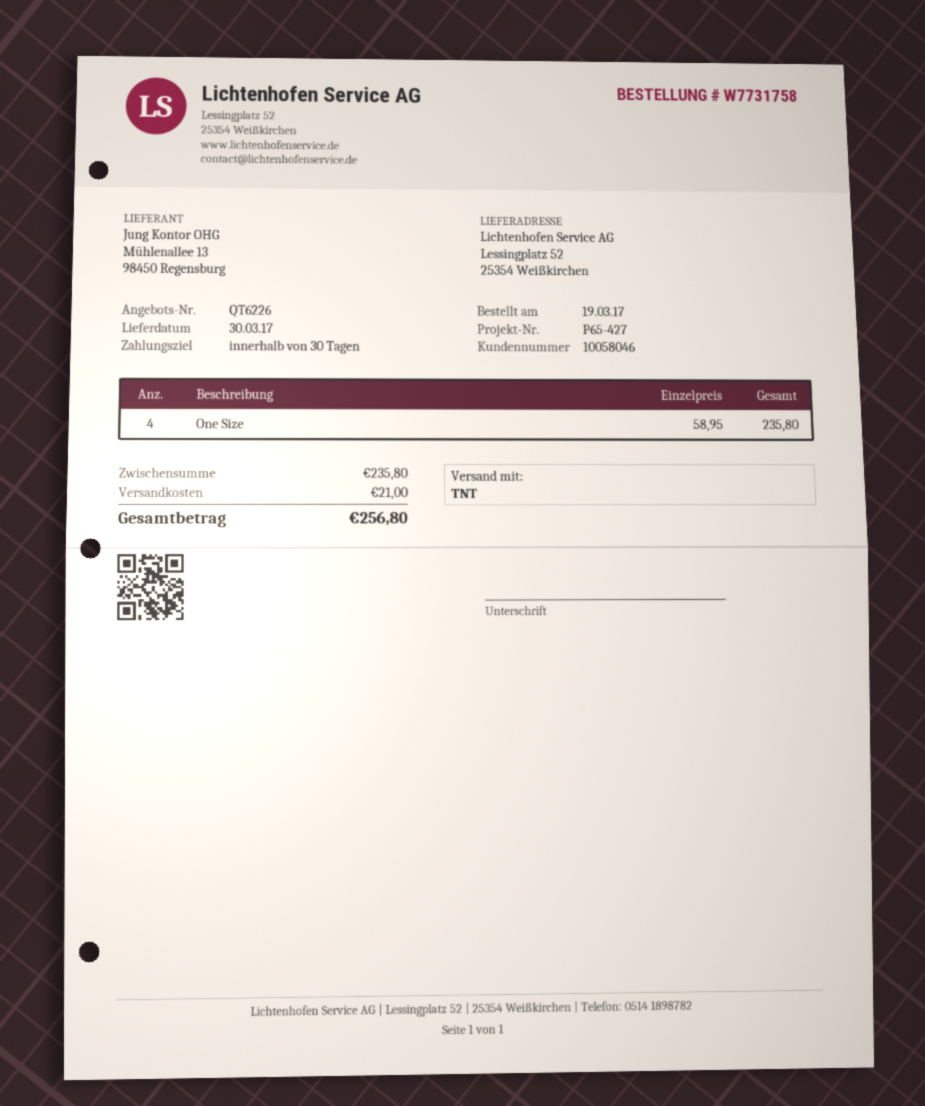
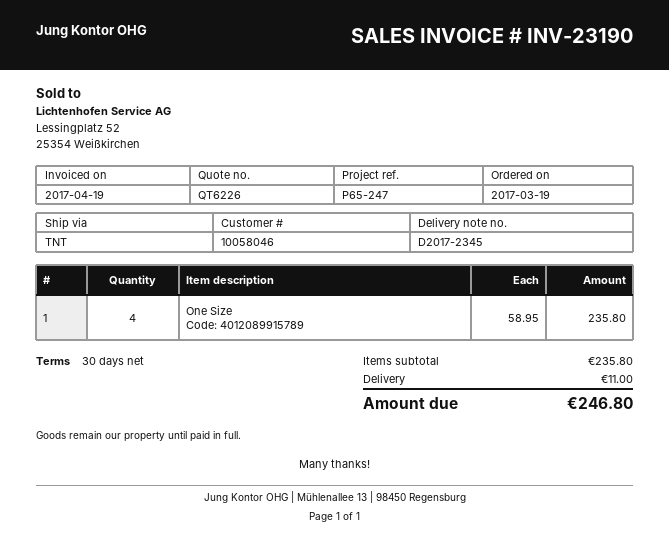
reference: P65-427 -> P65-247
shipping: 21.00 -> 11.00
total: 256.80 -> 246.80

